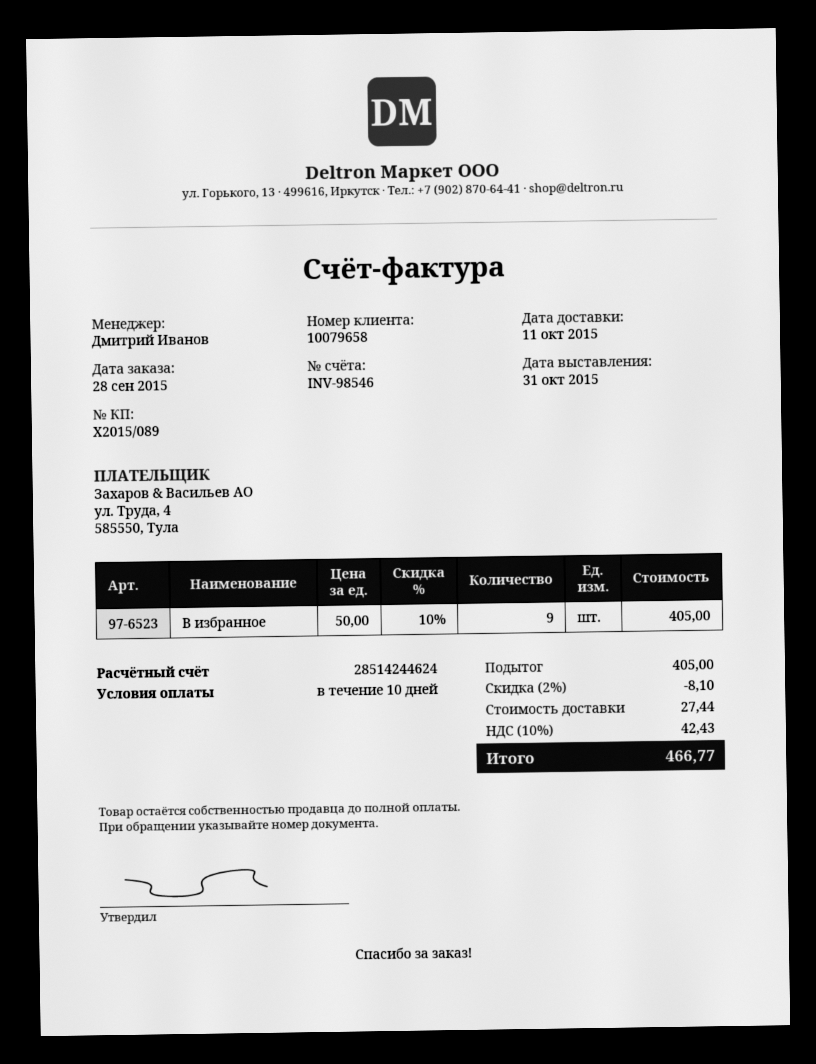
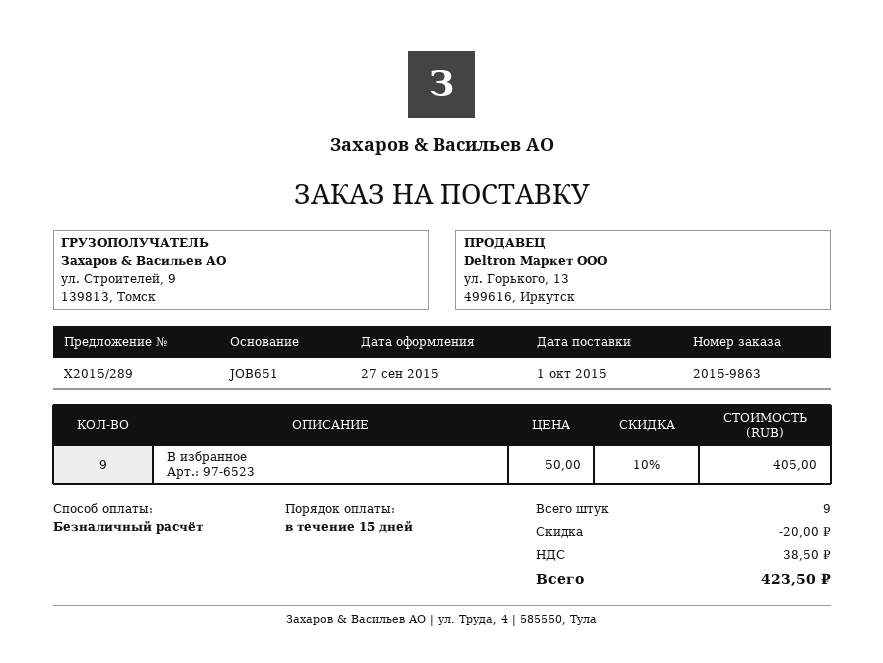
quote number: X2015/089 -> X2015/289
order date: 2015-09-28 -> 2015-09-27
delivery date: 2015-10-11 -> 2015-10-01
payment terms: 10 days -> 15 days
discount: 8.10 -> 20.00
shipping: 27.44 -> none
tax: 42.43 -> 38.50
total: 466.77 -> 423.50

